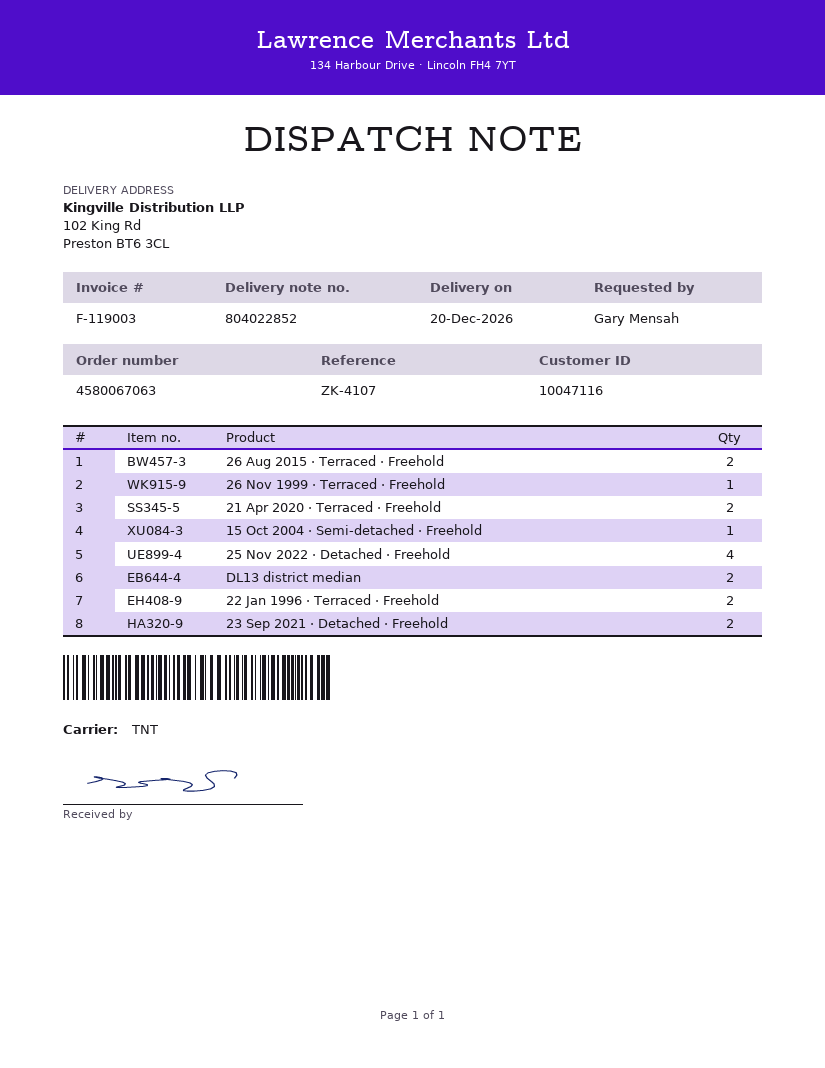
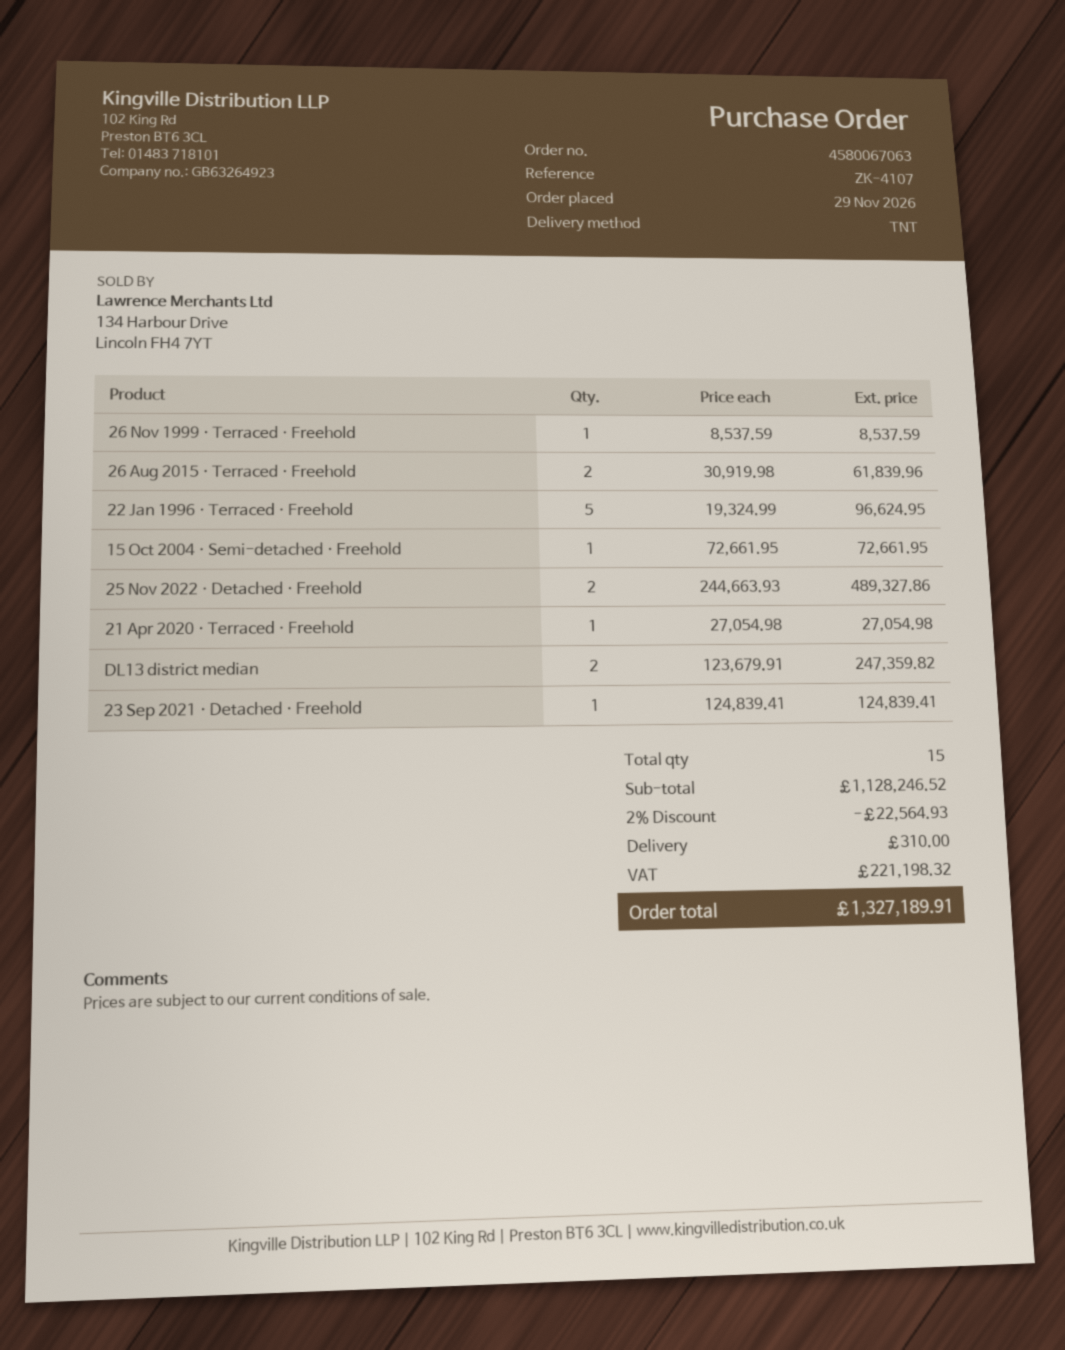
21 Apr 2020 · Terraced · Freehold: 2 -> 1
25 Nov 2022 · Detached · Freehold: 4 -> 2
22 Jan 1996 · Terraced · Freehold: 2 -> 5
23 Sep 2021 · Detached · Freehold: 2 -> 1

